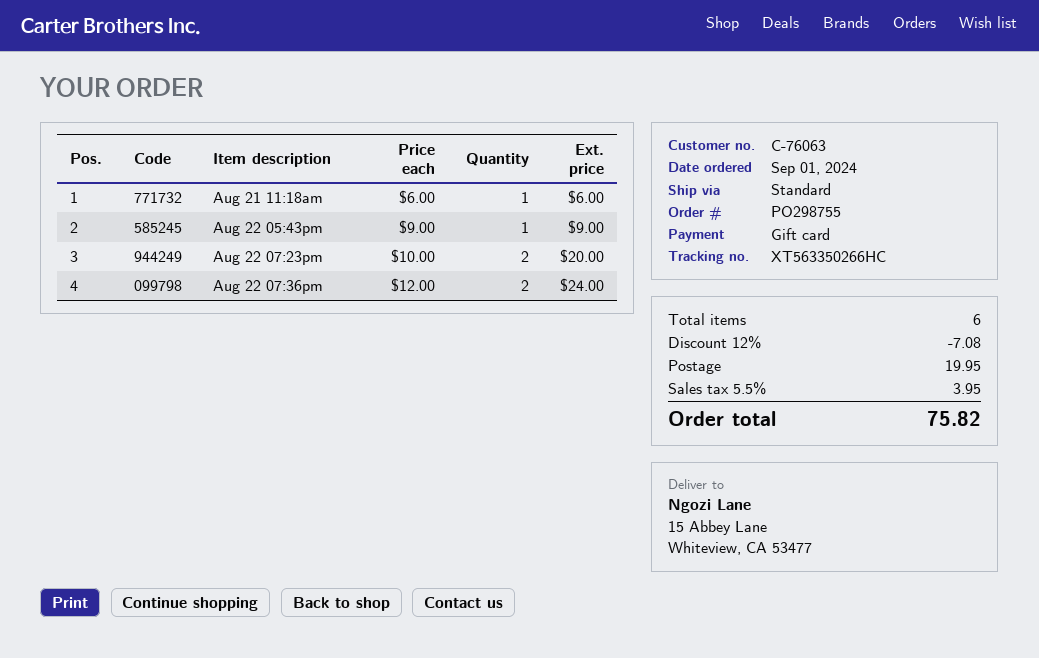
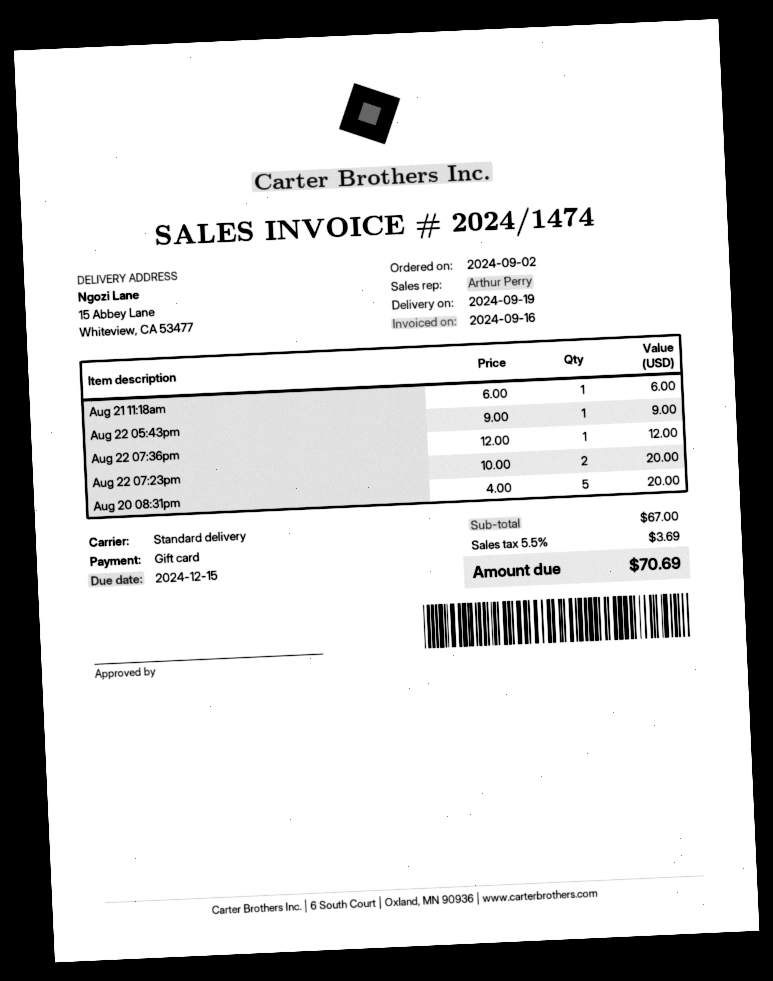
order date: 2024-09-01 -> 2024-09-02
Aug 22 07:36pm: 2 x 12.00 = 24.00 -> 1 x 12.00 = 12.00
Aug 20 08:31pm: none -> 5 x 4.00 = 20.00
discount: 12% = 7.08 -> none
shipping: 19.95 -> none
tax: 5.5% = 3.95 -> 5.5% = 3.69
total: 75.82 -> 70.69

